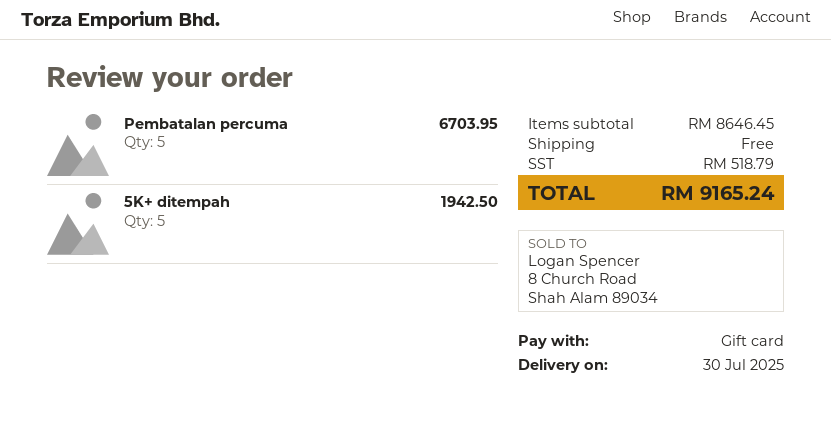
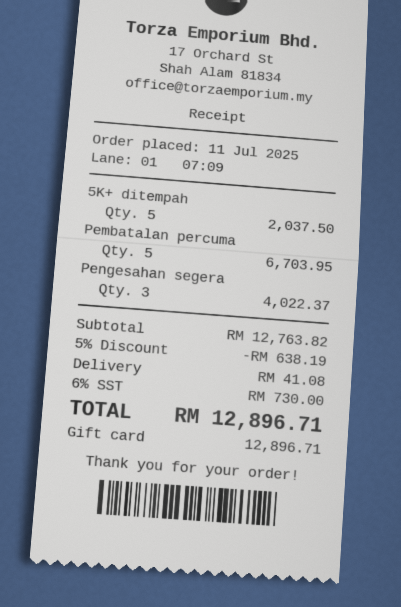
5K+ ditempah: 5 for 1942.50 -> 5 for 2037.50
Pengesahan segera: none -> 3 for 4022.37
subtotal: 8646.45 -> 12763.82
discount: none -> 5% = 638.19
shipping: 0.00 -> 41.08
tax: 518.79 -> 730.00
total: 9165.24 -> 12896.71

